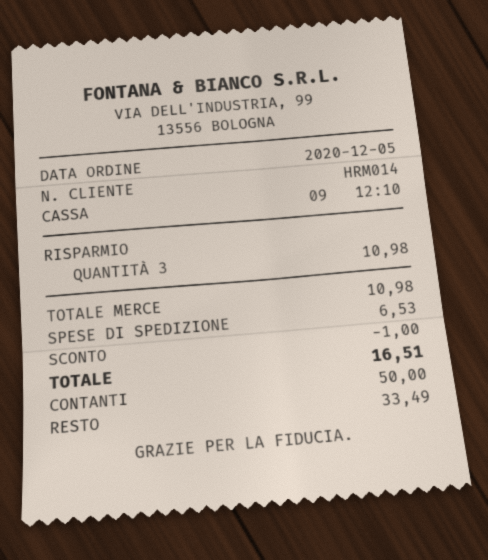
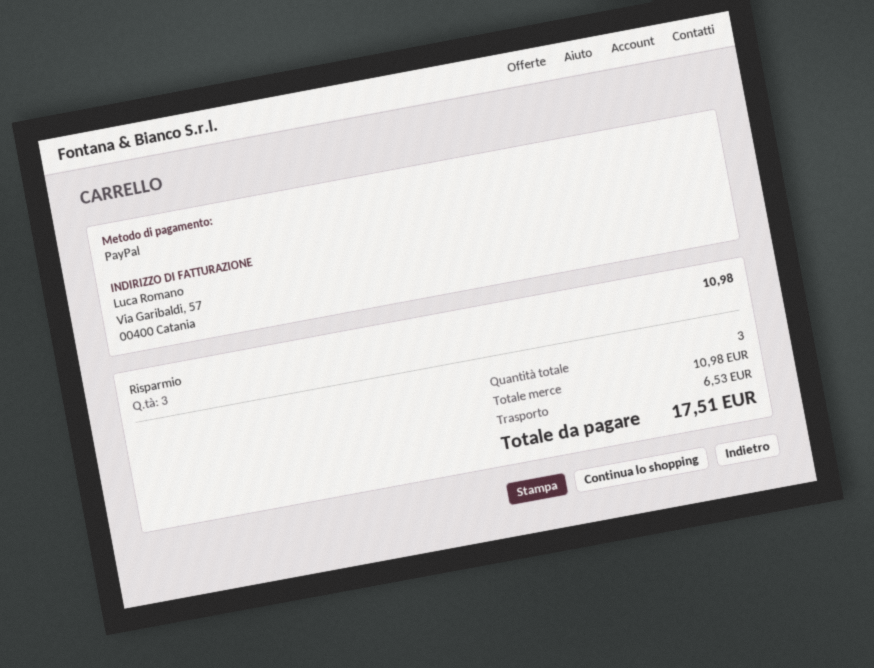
payment method: cash -> PayPal
discount: 1.00 -> none
total: 16.51 -> 17.51

